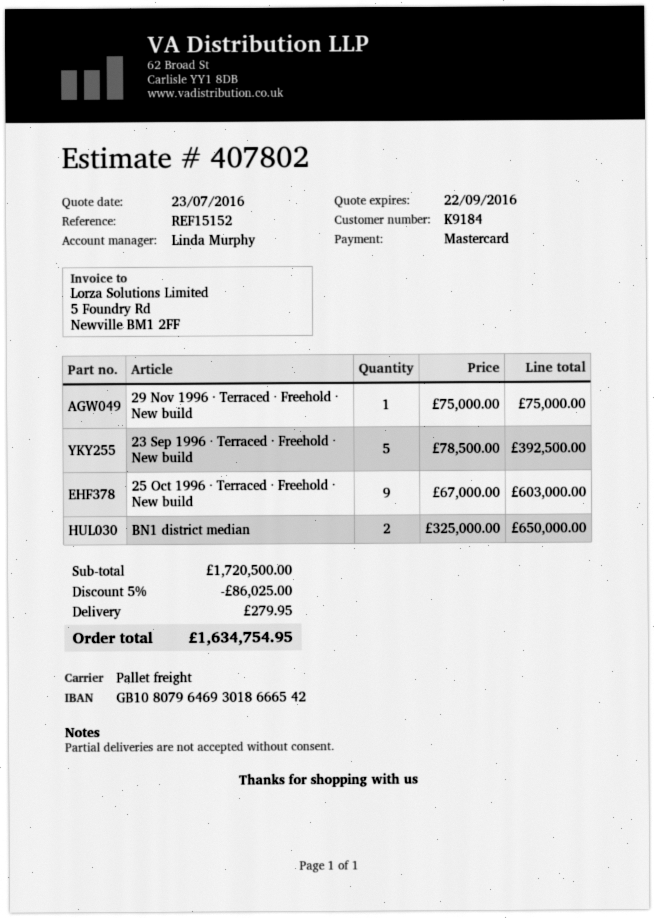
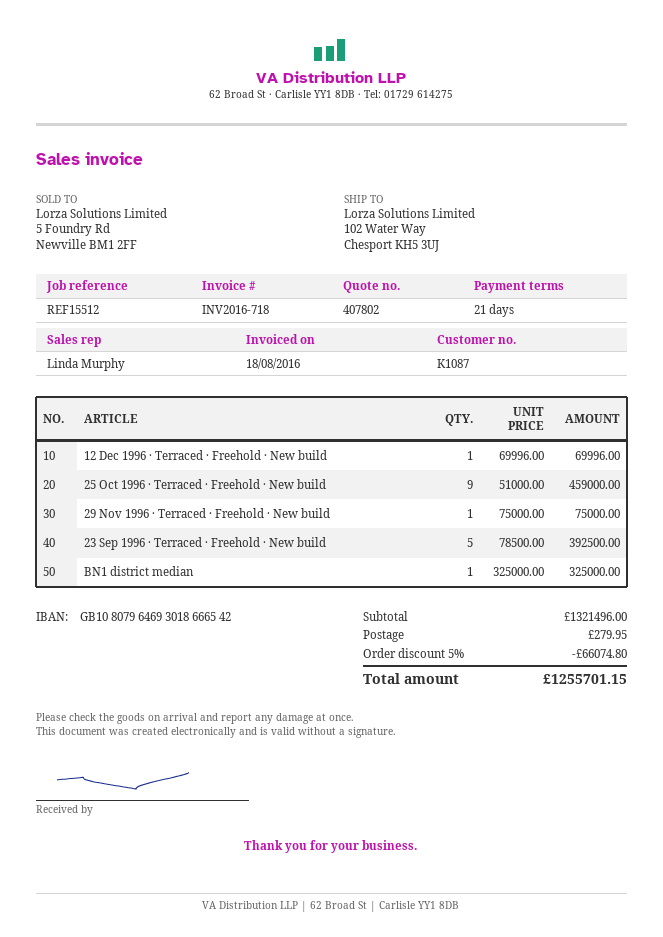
customer number: K9184 -> K1087
reference: REF15152 -> REF15512
25 Oct 1996 · Terraced · Freehold · New build: 9 x 67000.00 = 603000.00 -> 9 x 51000.00 = 459000.00
BN1 district median: 2 x 325000.00 = 650000.00 -> 1 x 325000.00 = 325000.00
12 Dec 1996 · Terraced · Freehold · New build: none -> 1 x 69996.00 = 69996.00
subtotal: 1720500.00 -> 1321496.00
discount: 5% = 86025.00 -> 5% = 66074.80
total: 1634754.95 -> 1255701.15

